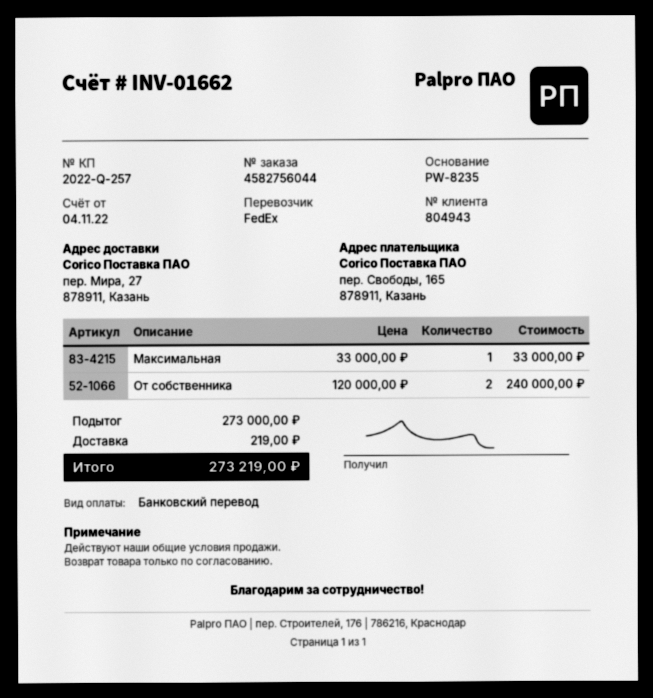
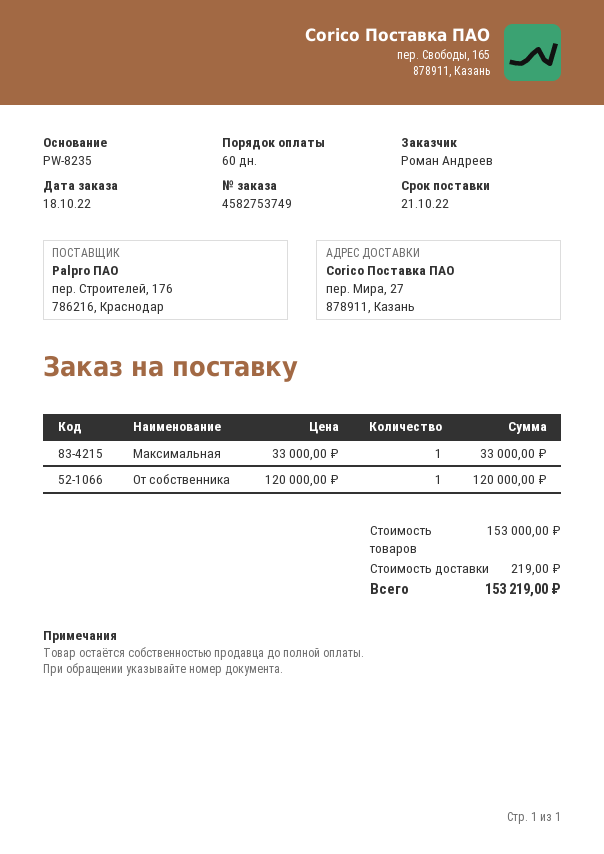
order number: 4582756044 -> 4582753749
От собственника: 2 x 120000.00 = 240000.00 -> 1 x 120000.00 = 120000.00
subtotal: 273000.00 -> 153000.00
total: 273219.00 -> 153219.00

